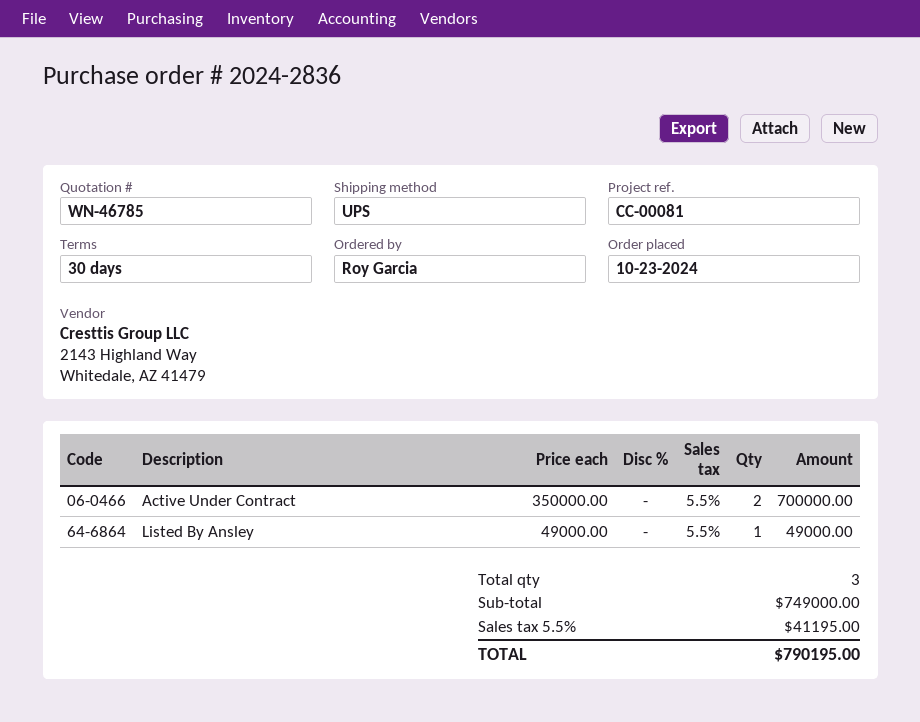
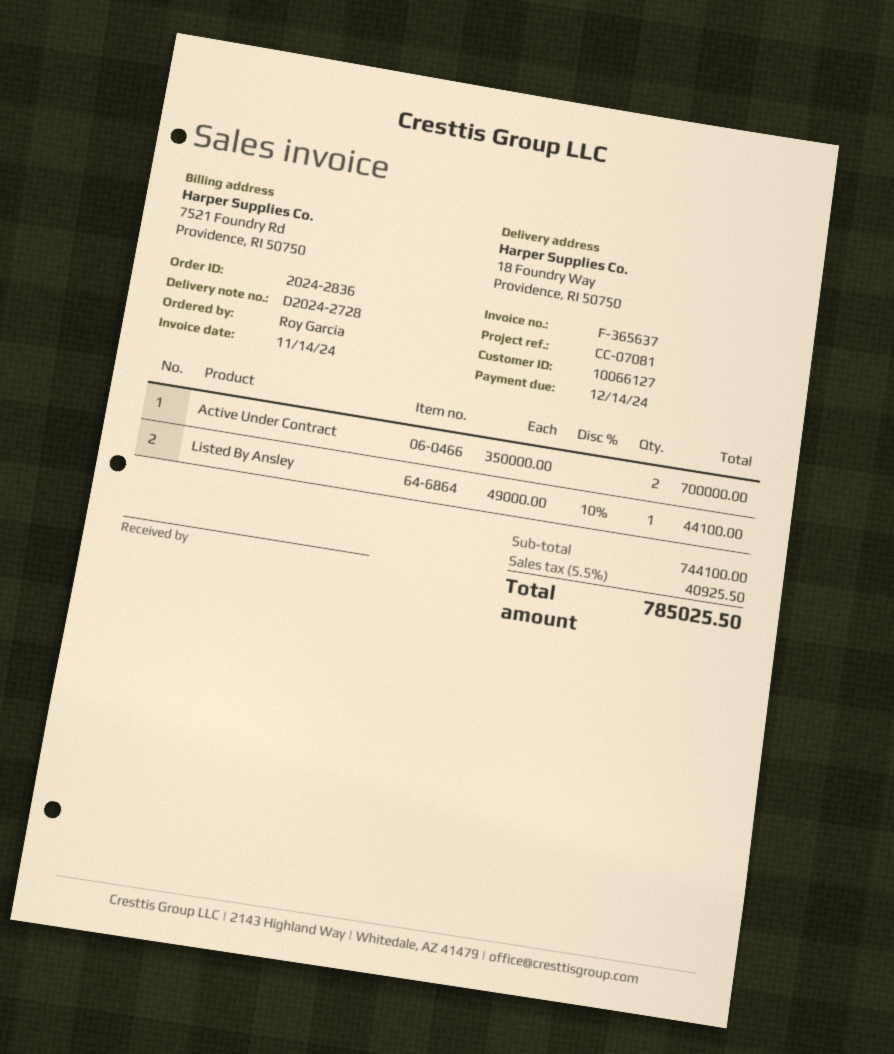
reference: CC-00081 -> CC-07081
Listed By Ansley: 1 x 49000.00 = 49000.00 -> 1 x 49000.00 - 10% = 44100.00
subtotal: 749000.00 -> 744100.00
tax: 5.5% = 41195.00 -> 5.5% = 40925.50
total: 790195.00 -> 785025.50

